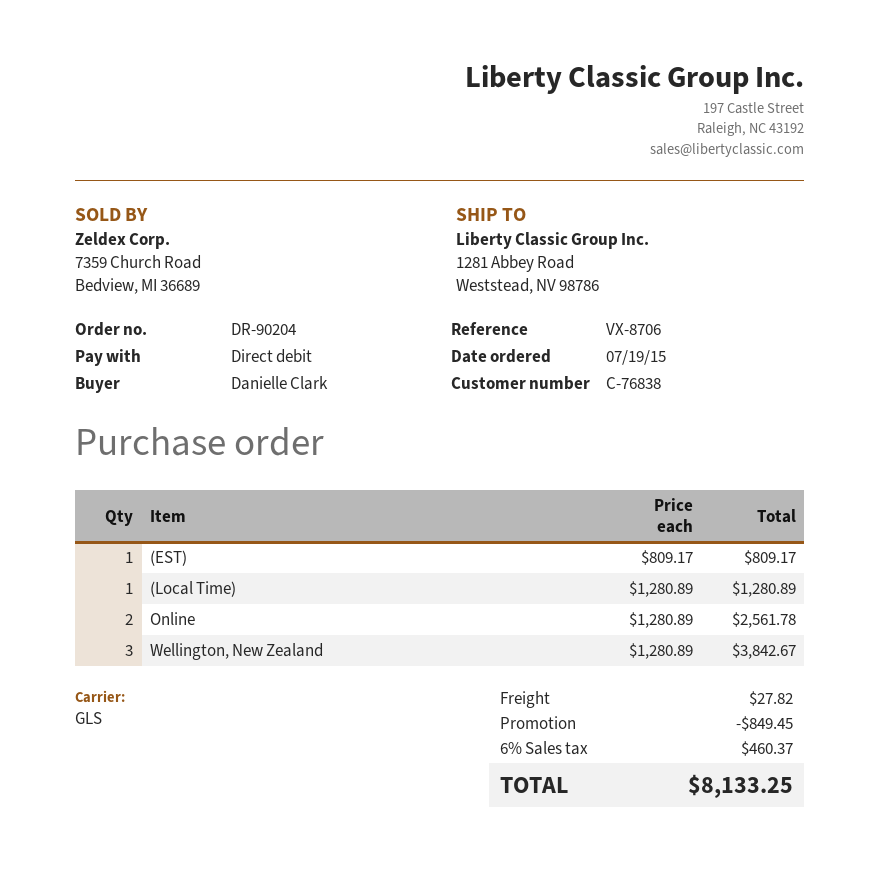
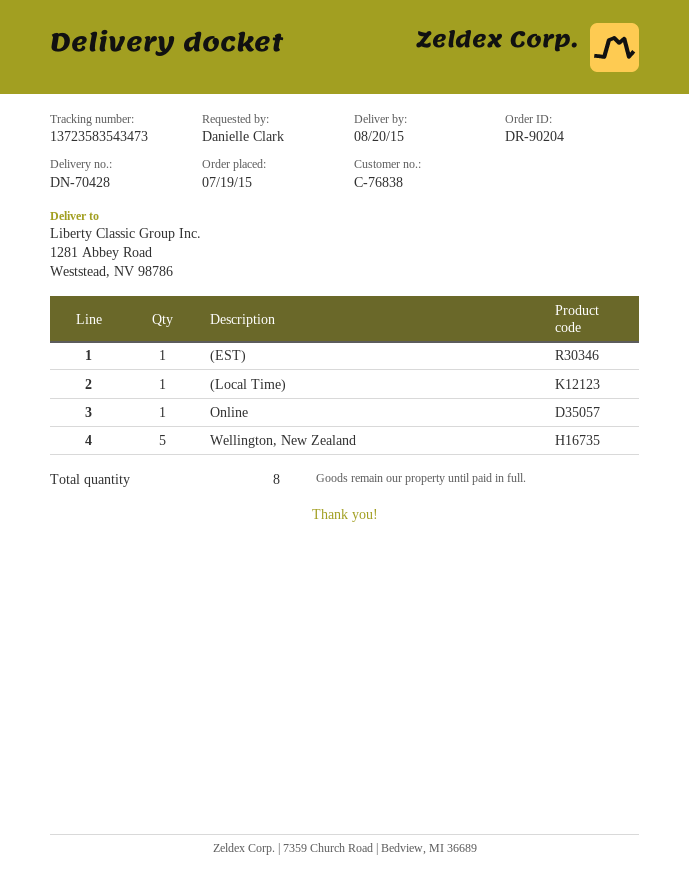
Online: 2 -> 1
Wellington, New Zealand: 3 -> 5

